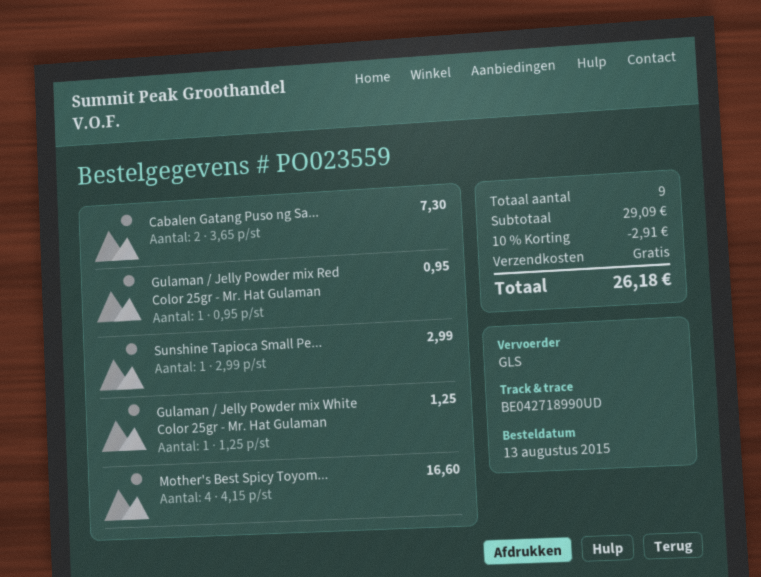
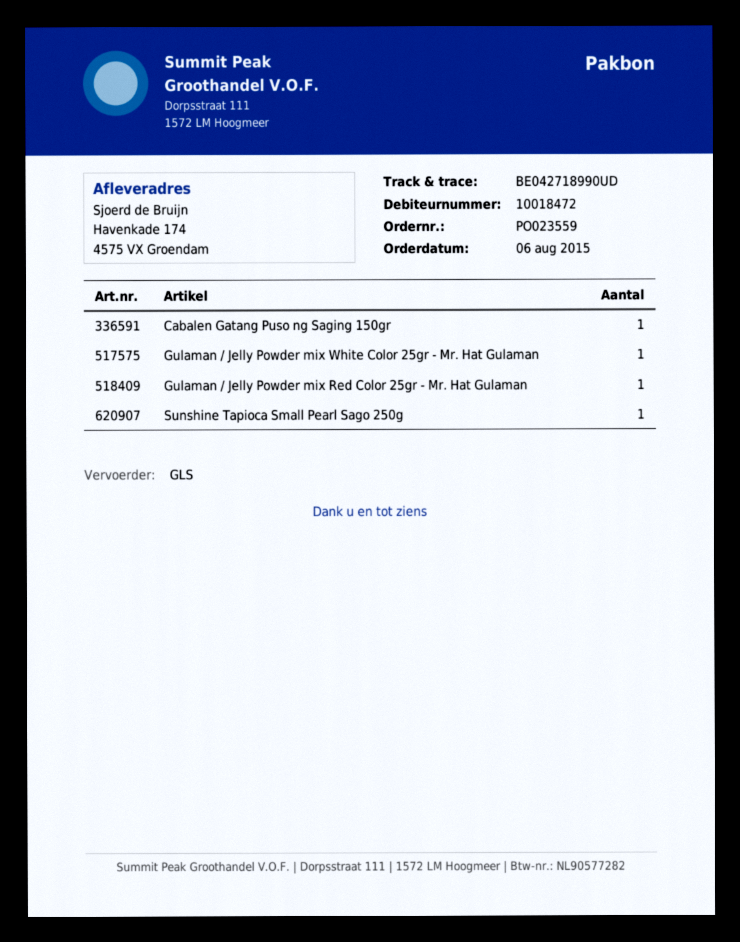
order date: 2015-08-13 -> 2015-08-06
Cabalen Gatang Puso ng Sa...: 2 -> 1
Mother's Best Spicy Toyom...: 4 -> none

